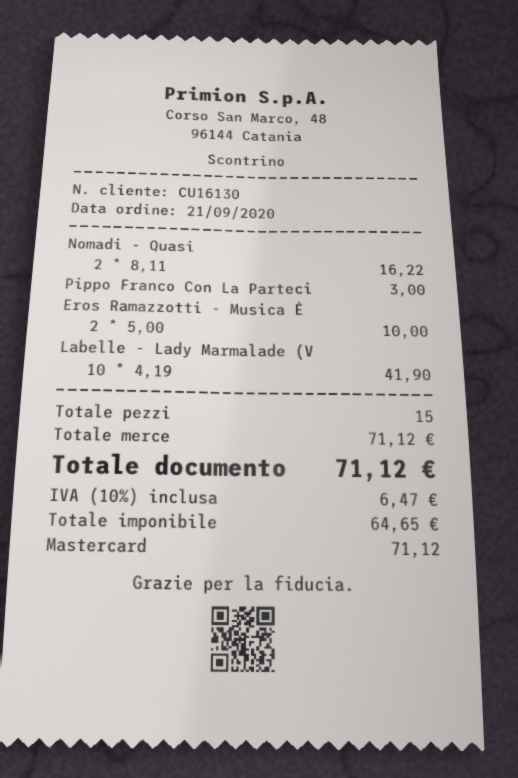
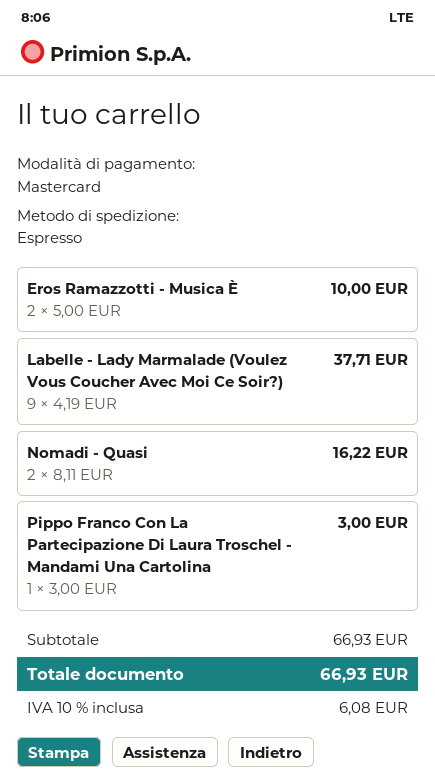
Labelle - Lady Marmalade (V: 10 x 4.19 = 41.90 -> 9 x 4.19 = 37.71
subtotal: 71.12 -> 66.93
tax: 10% = 6.47 -> 10% = 6.08
total: 71.12 -> 66.93

